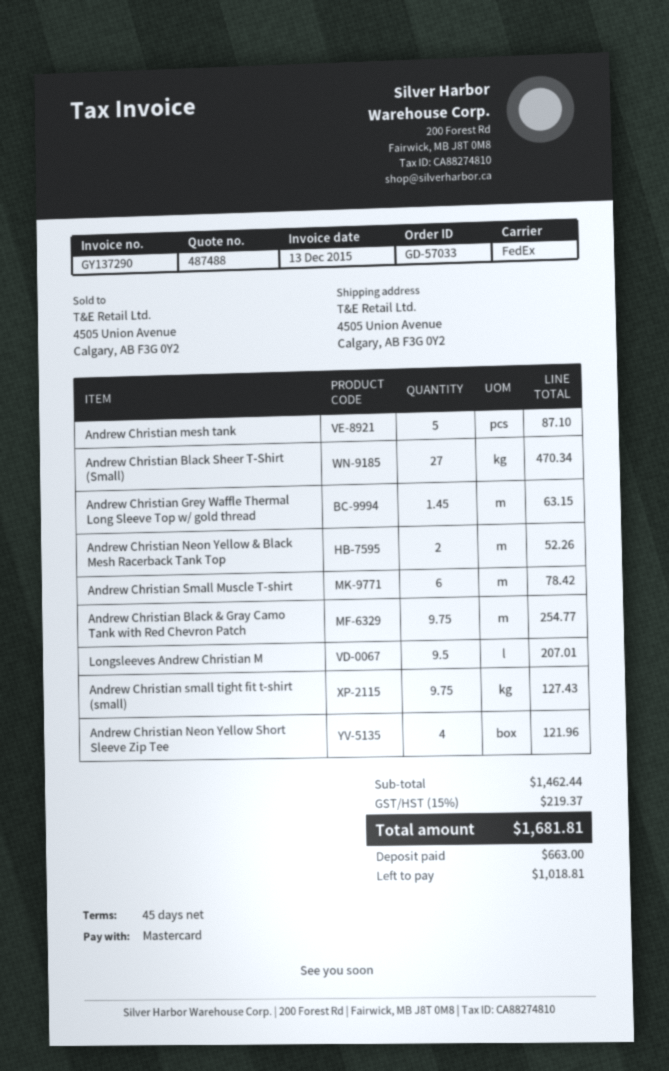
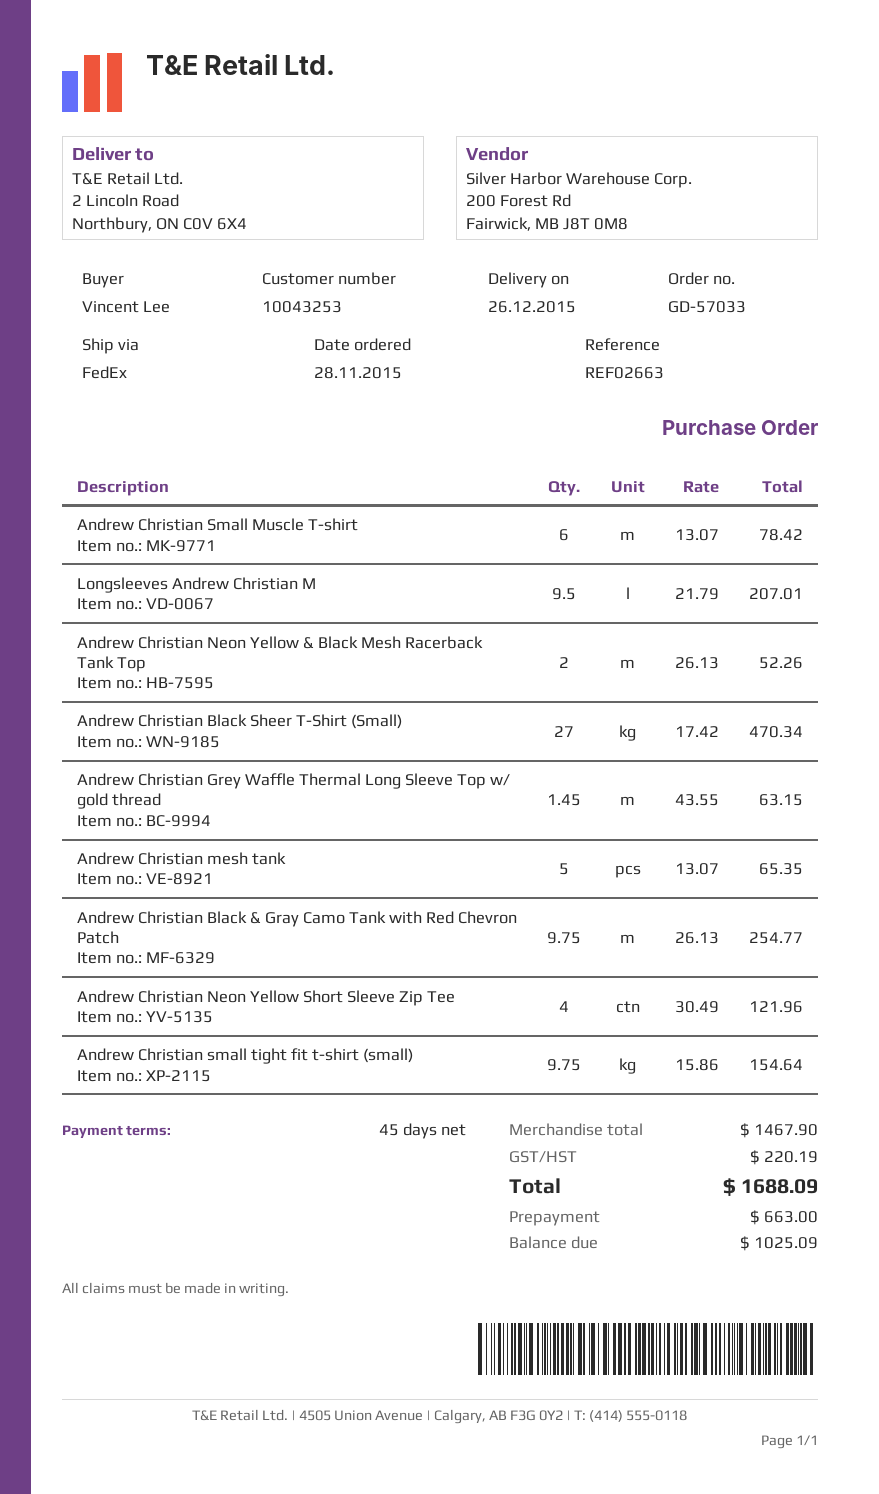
ship to: 4505 Union Avenue, Calgary, AB F3G 0Y2 -> 2 Lincoln Road, Northbury, ON C0V 6X4
Andrew Christian mesh tank: 5 for 87.10 -> 5 for 65.35
Andrew Christian small tight fit t-shirt (small): 9.75 for 127.43 -> 9.75 for 154.64
subtotal: 1462.44 -> 1467.90
tax: 219.37 -> 220.19
total: 1681.81 -> 1688.09
balance: 1018.81 -> 1025.09

